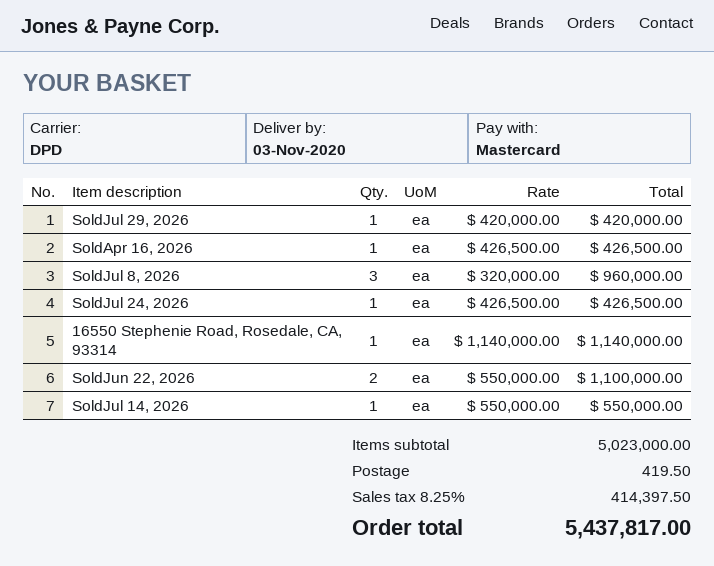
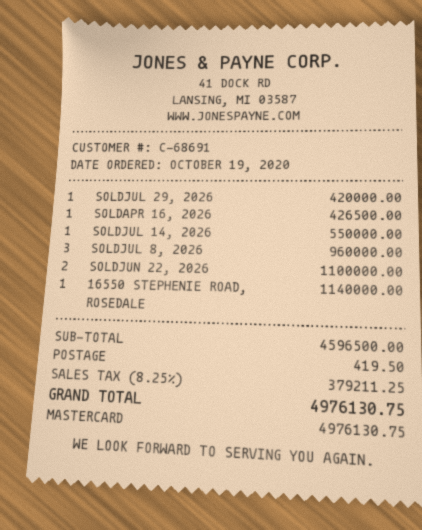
SoldJul 24, 2026: 1 for 426500.00 -> none
subtotal: 5023000.00 -> 4596500.00
tax: 8.25% = 414397.50 -> 8.25% = 379211.25
total: 5437817.00 -> 4976130.75

